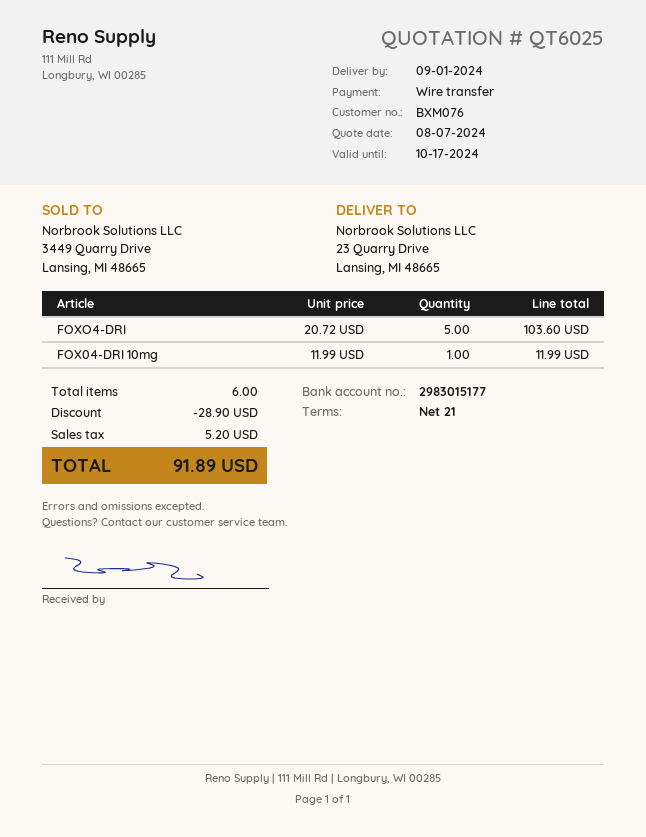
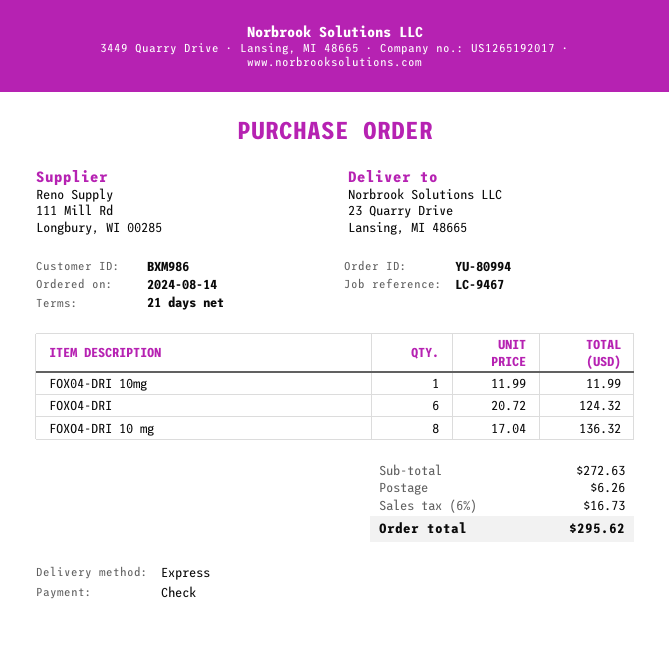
customer number: BXM076 -> BXM986
payment method: bank transfer -> cheque
FOXO4-DRI: 5 x 20.72 = 103.60 -> 6 x 20.72 = 124.32
FOXO4-DRI 10 mg: none -> 8 x 17.04 = 136.32
discount: 28.90 -> none
shipping: none -> 6.26
tax: 5.20 -> 16.73
total: 91.89 -> 295.62

